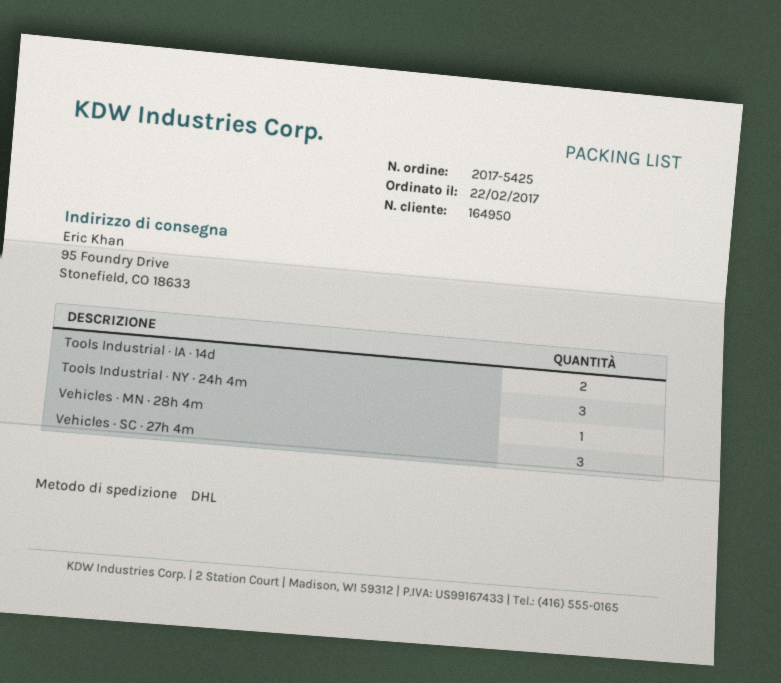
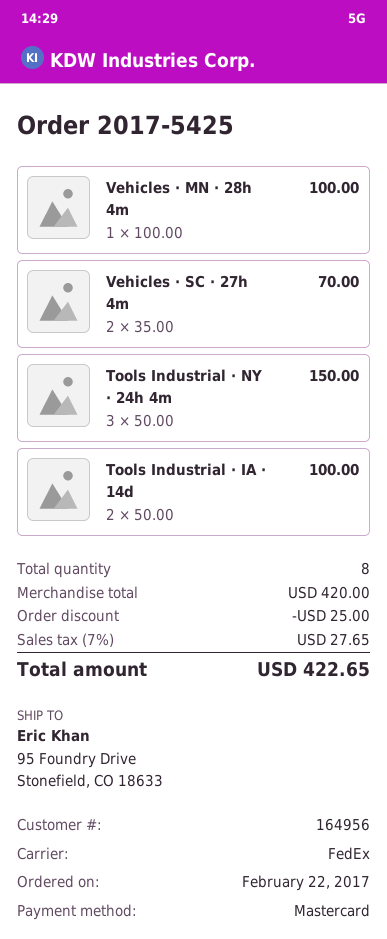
customer number: 164950 -> 164956
shipping method: DHL -> FedEx
Vehicles · SC · 27h 4m: 3 -> 2

